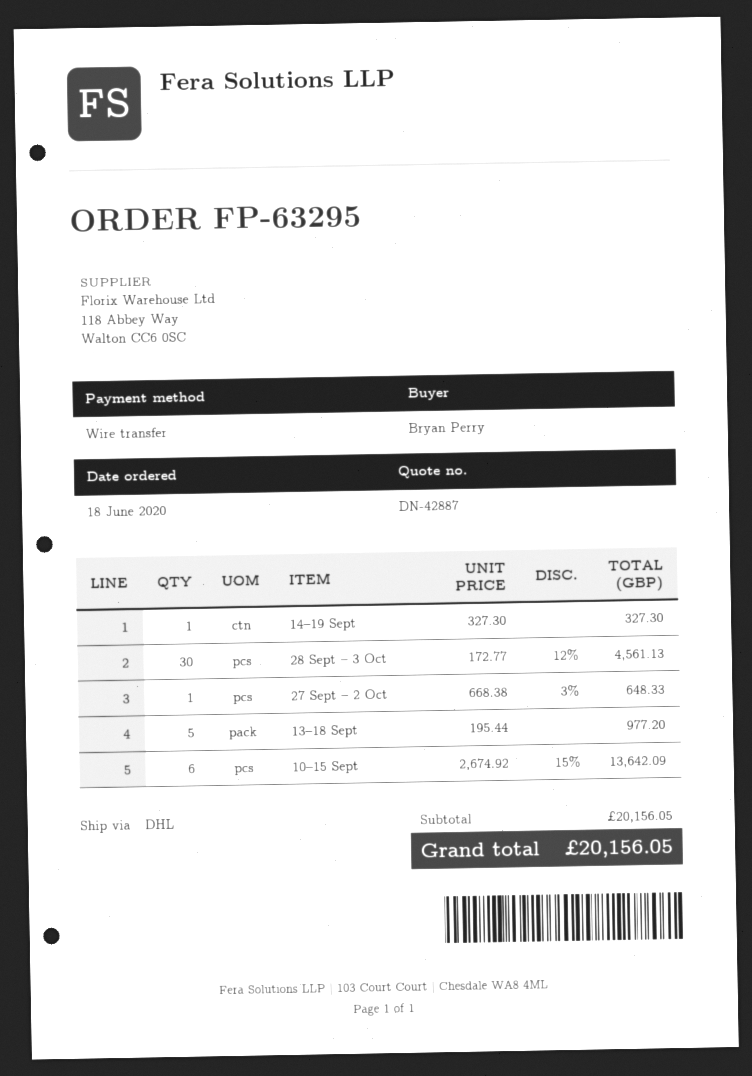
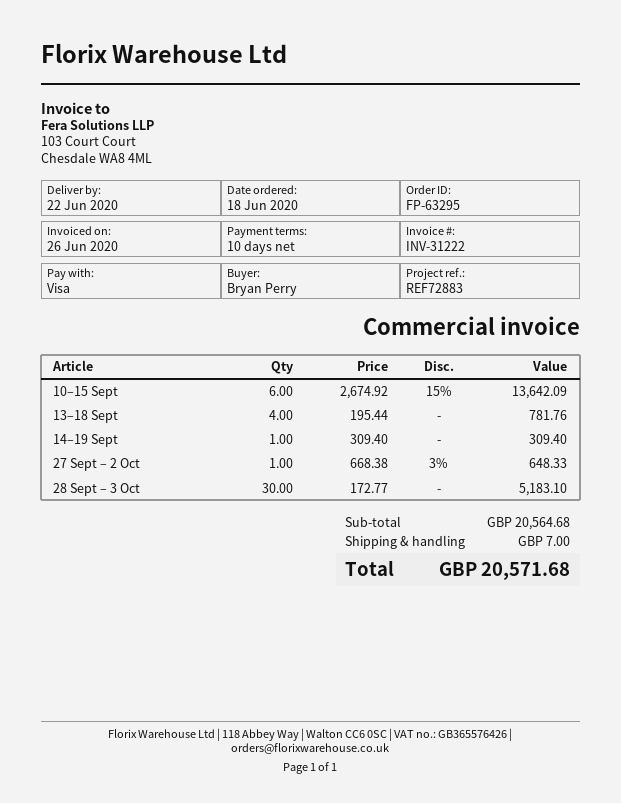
payment method: bank transfer -> Visa
14–19 Sept: 1 x 327.30 = 327.30 -> 1 x 309.40 = 309.40
28 Sept – 3 Oct: 30 x 172.77 - 12% = 4561.13 -> 30 x 172.77 = 5183.10
13–18 Sept: 5 x 195.44 = 977.20 -> 4 x 195.44 = 781.76
subtotal: 20156.05 -> 20564.68
shipping: none -> 7.00
total: 20156.05 -> 20571.68

